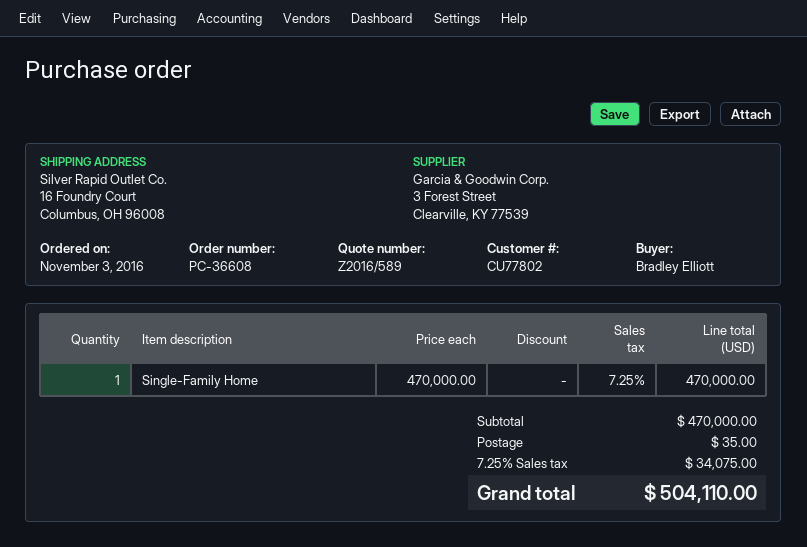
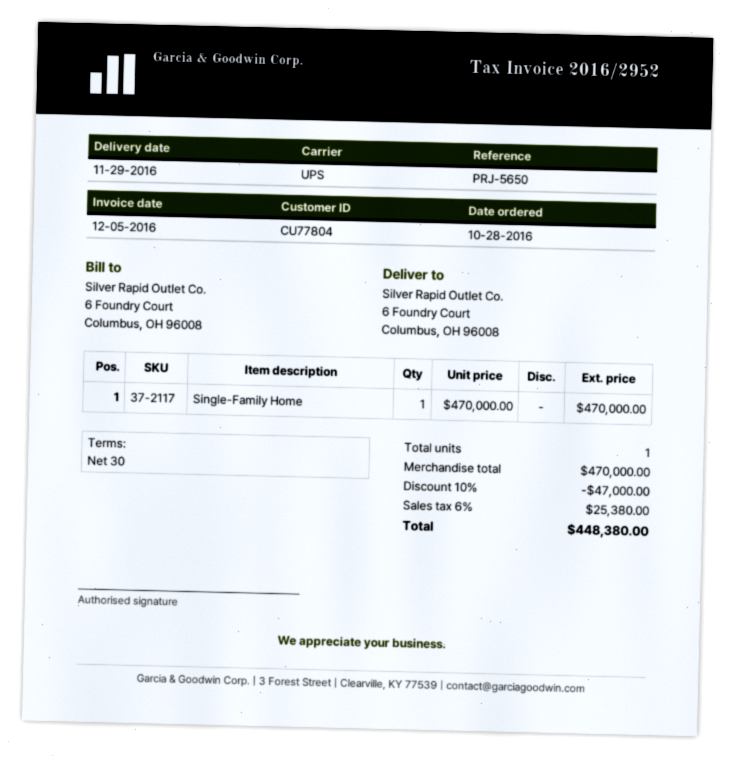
order date: 2016-11-03 -> 2016-10-28
customer number: CU77802 -> CU77804
ship to: 16 Foundry Court, Columbus, OH 96008 -> 6 Foundry Court, Columbus, OH 96008
discount: none -> 10% = 47000.00
shipping: 35.00 -> none
tax: 7.25% = 34075.00 -> 6% = 25380.00
total: 504110.00 -> 448380.00

